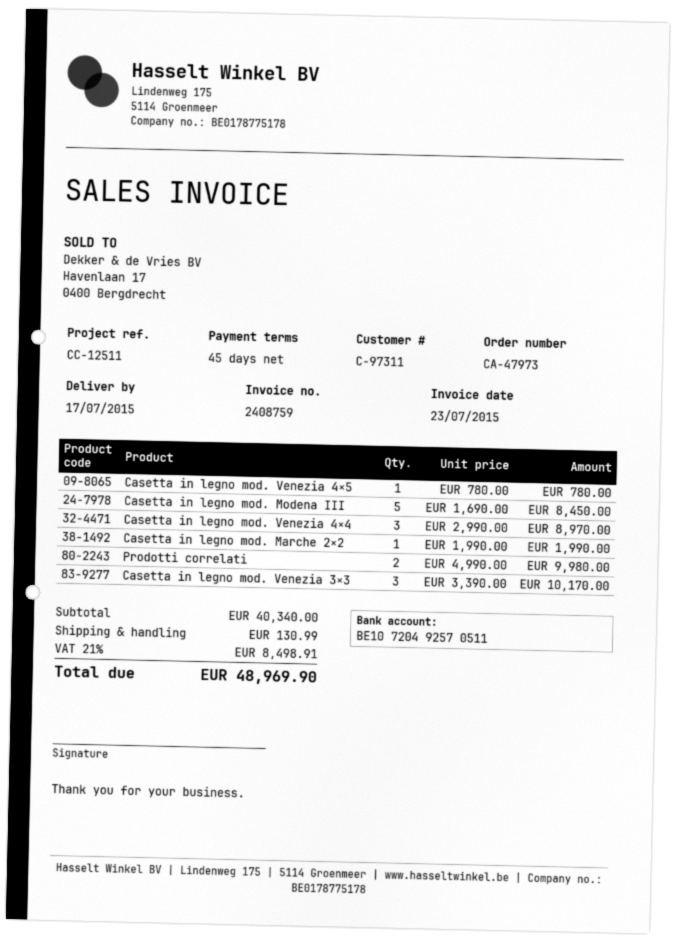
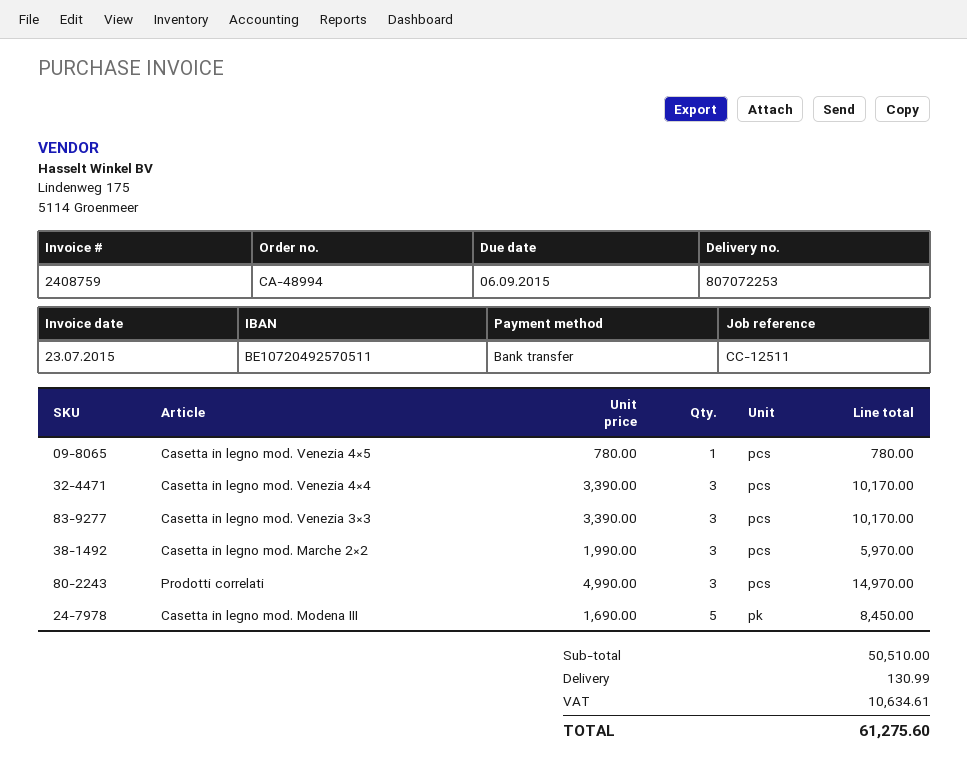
order number: CA-47973 -> CA-48994
Casetta in legno mod. Venezia 4×4: 3 x 2990.00 = 8970.00 -> 3 x 3390.00 = 10170.00
Casetta in legno mod. Marche 2×2: 1 x 1990.00 = 1990.00 -> 3 x 1990.00 = 5970.00
Prodotti correlati: 2 x 4990.00 = 9980.00 -> 3 x 4990.00 = 14970.00
subtotal: 40340.00 -> 50510.00
tax: 8498.91 -> 10634.61
total: 48969.90 -> 61275.60

